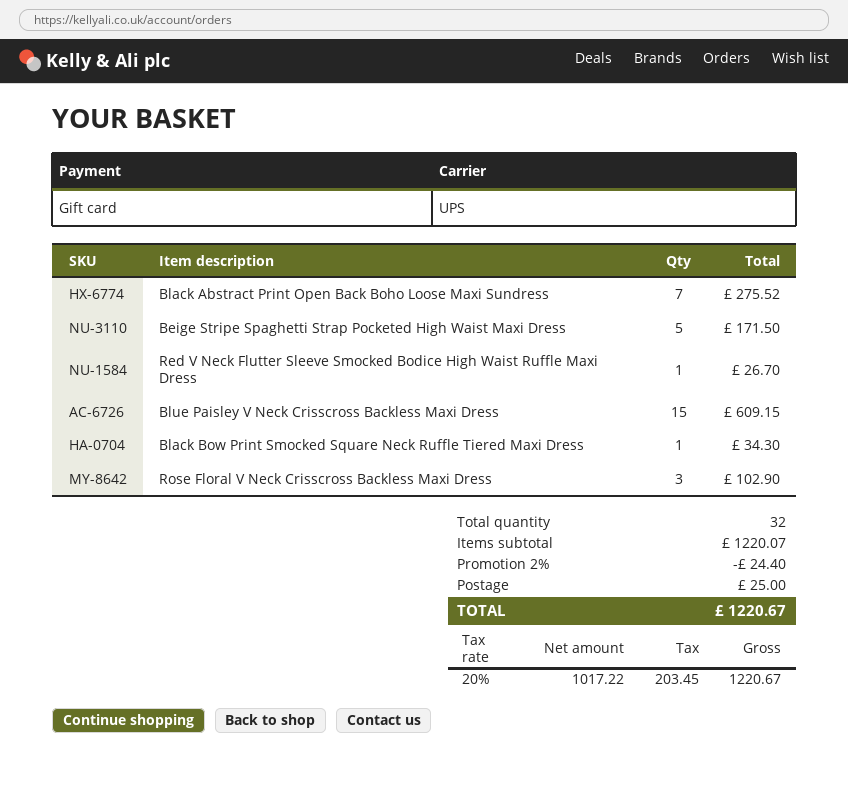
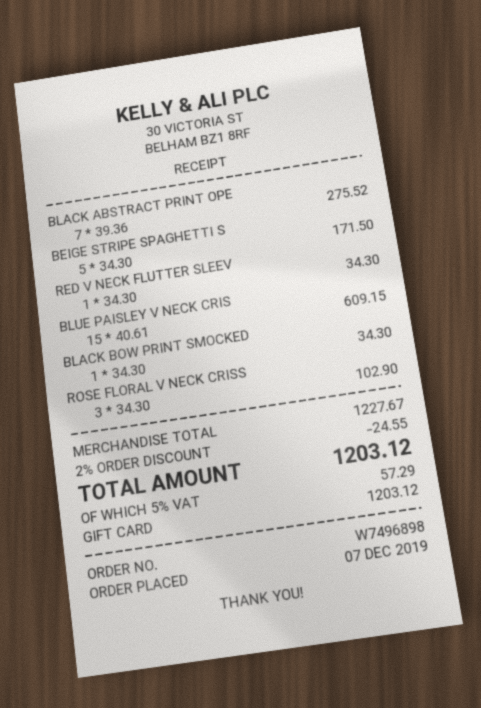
Red V Neck Flutter Sleeve Smocked Bodice High Waist Ruffle Maxi Dress: 1 for 26.70 -> 1 for 34.30
subtotal: 1220.07 -> 1227.67
discount: 2% = 24.40 -> 2% = 24.55
shipping: 25.00 -> none
tax: 20% = 203.45 -> 5% = 57.29
total: 1220.67 -> 1203.12

